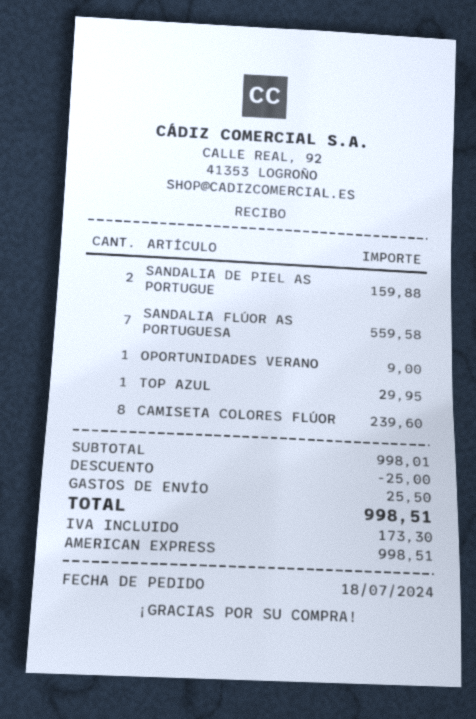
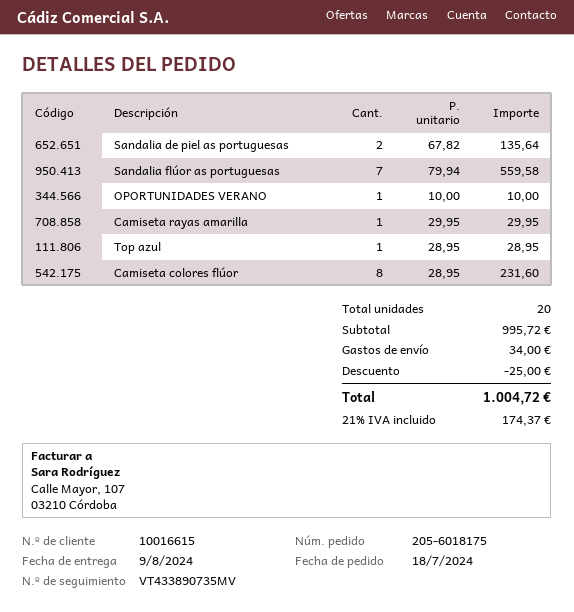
SANDALIA DE PIEL AS PORTUGUE: 2 for 159.88 -> 2 for 135.64
OPORTUNIDADES VERANO: 1 for 9.00 -> 1 for 10.00
TOP AZUL: 1 for 29.95 -> 1 for 28.95
CAMISETA COLORES FLÚOR: 8 for 239.60 -> 8 for 231.60
Camiseta rayas amarilla: none -> 1 for 29.95
subtotal: 998.01 -> 995.72
shipping: 25.50 -> 34.00
tax: 173.30 -> 174.37
total: 998.51 -> 1004.72

